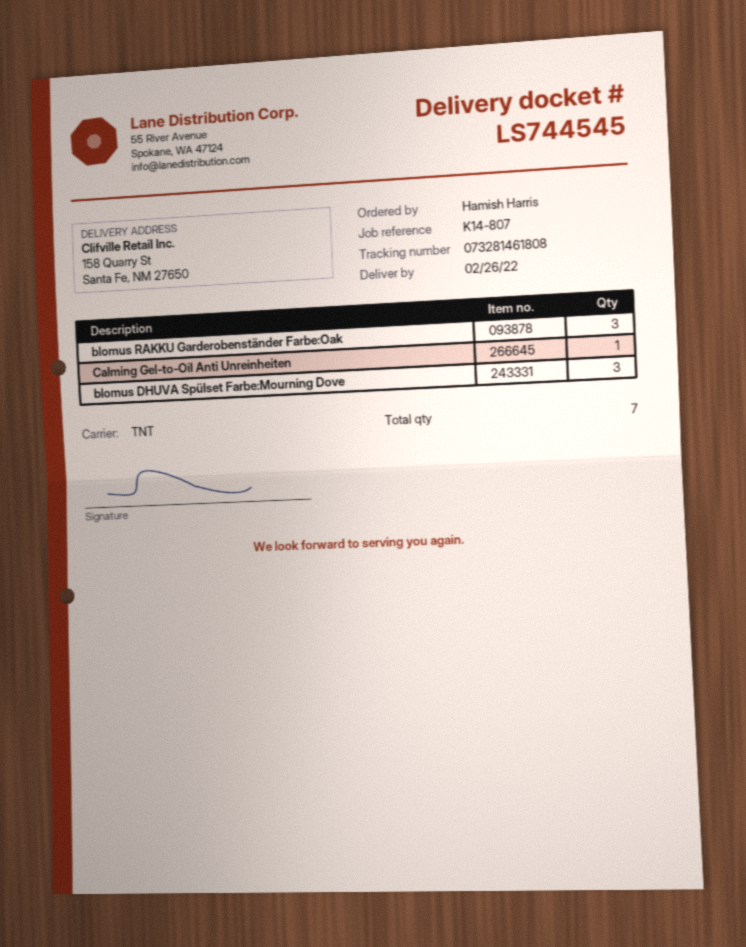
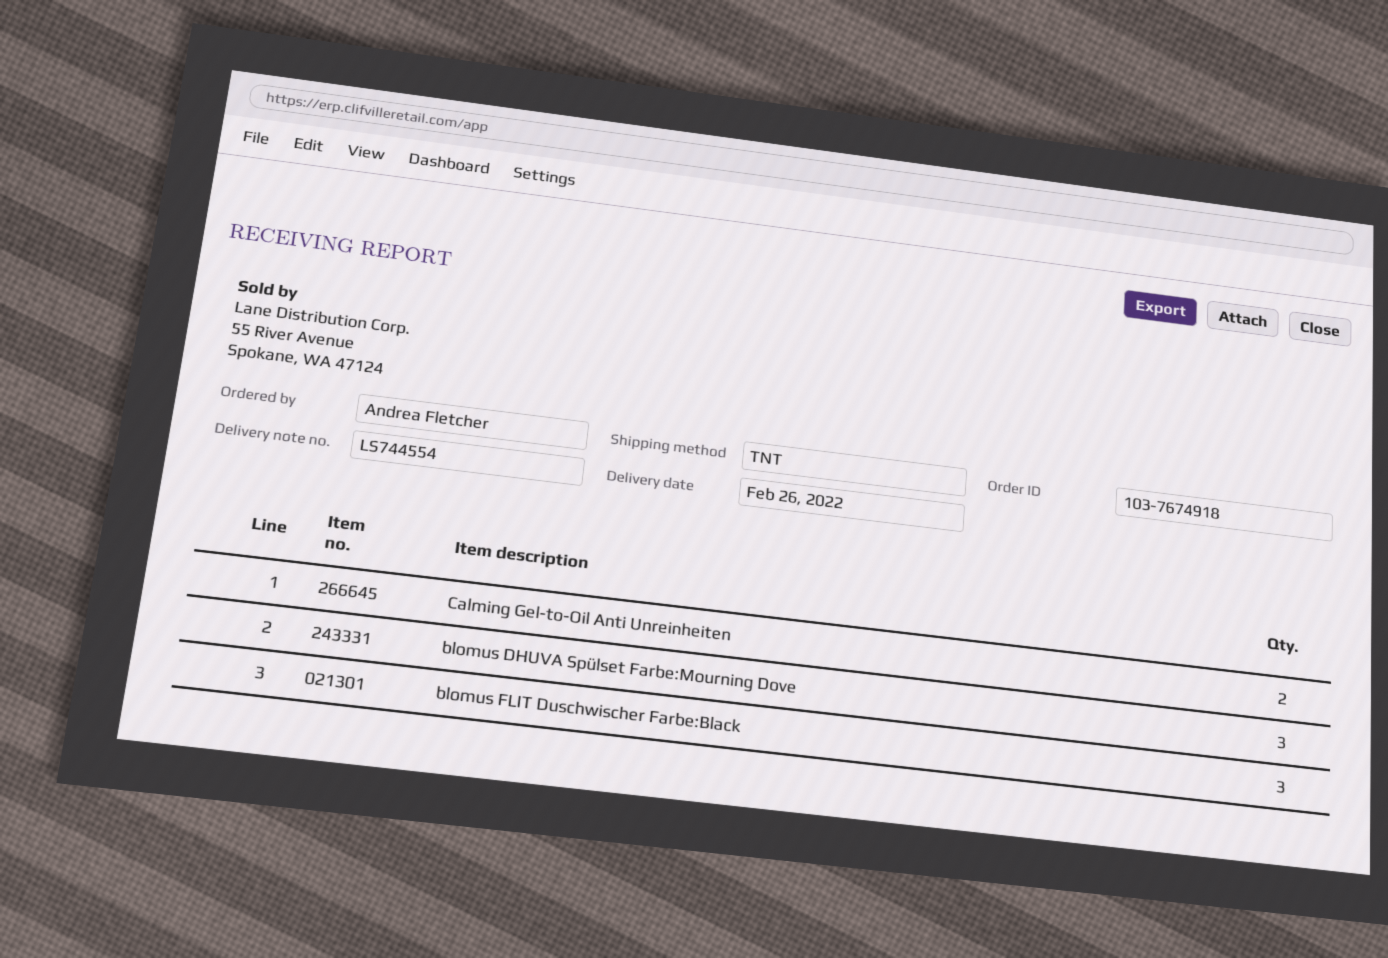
delivery note number: LS744545 -> LS744554
ordered by: Hamish Harris -> Andrea Fletcher
blomus RAKKU Garderobenständer Farbe:Oak: 3 -> none
Calming Gel-to-Oil Anti Unreinheiten: 1 -> 2
blomus FLIT Duschwischer Farbe:Black: none -> 3

